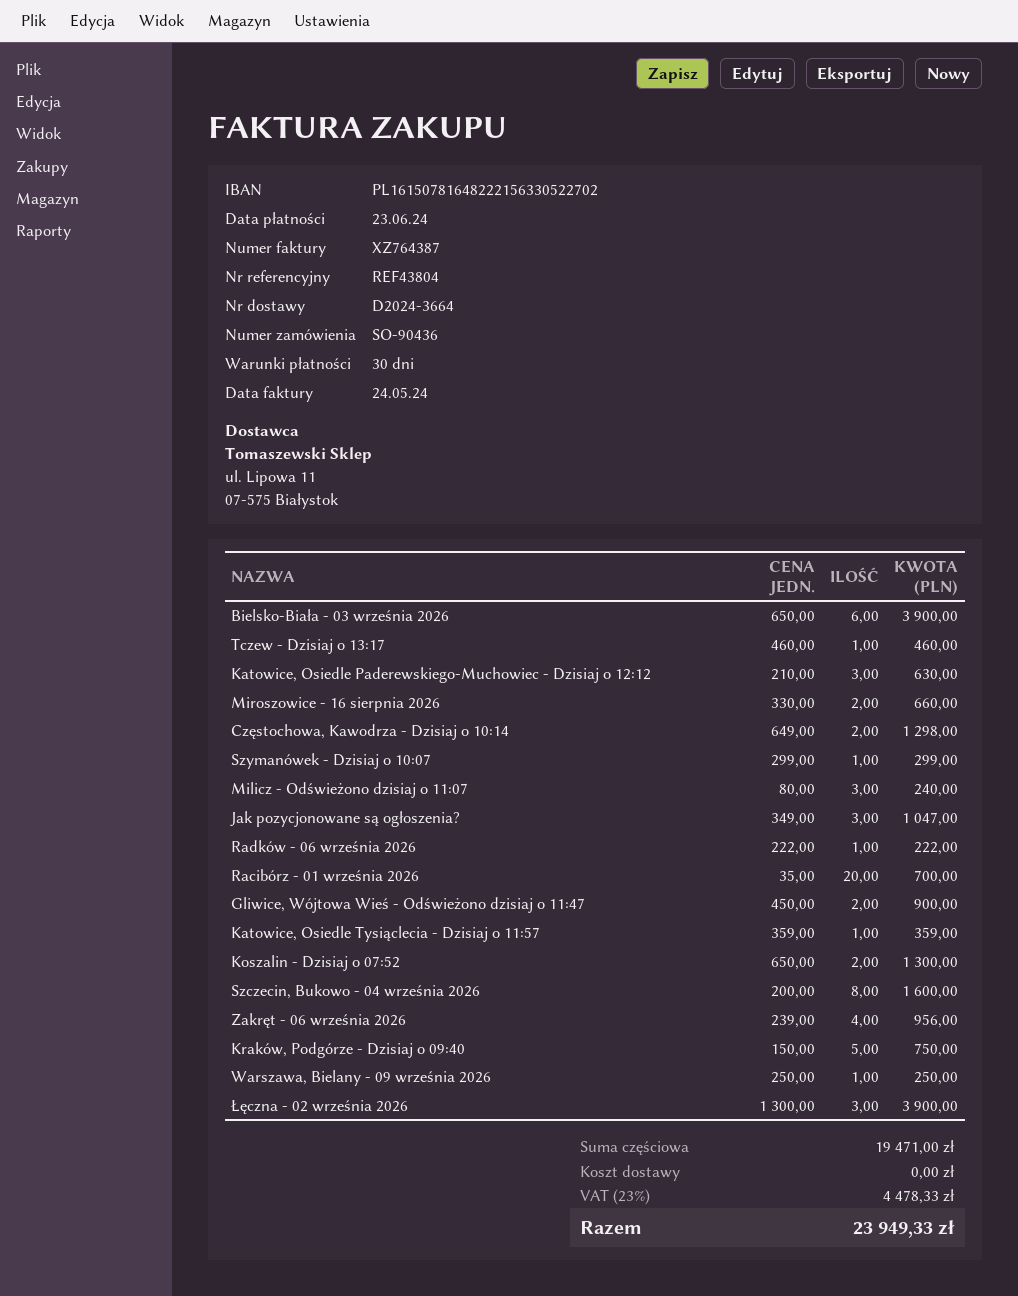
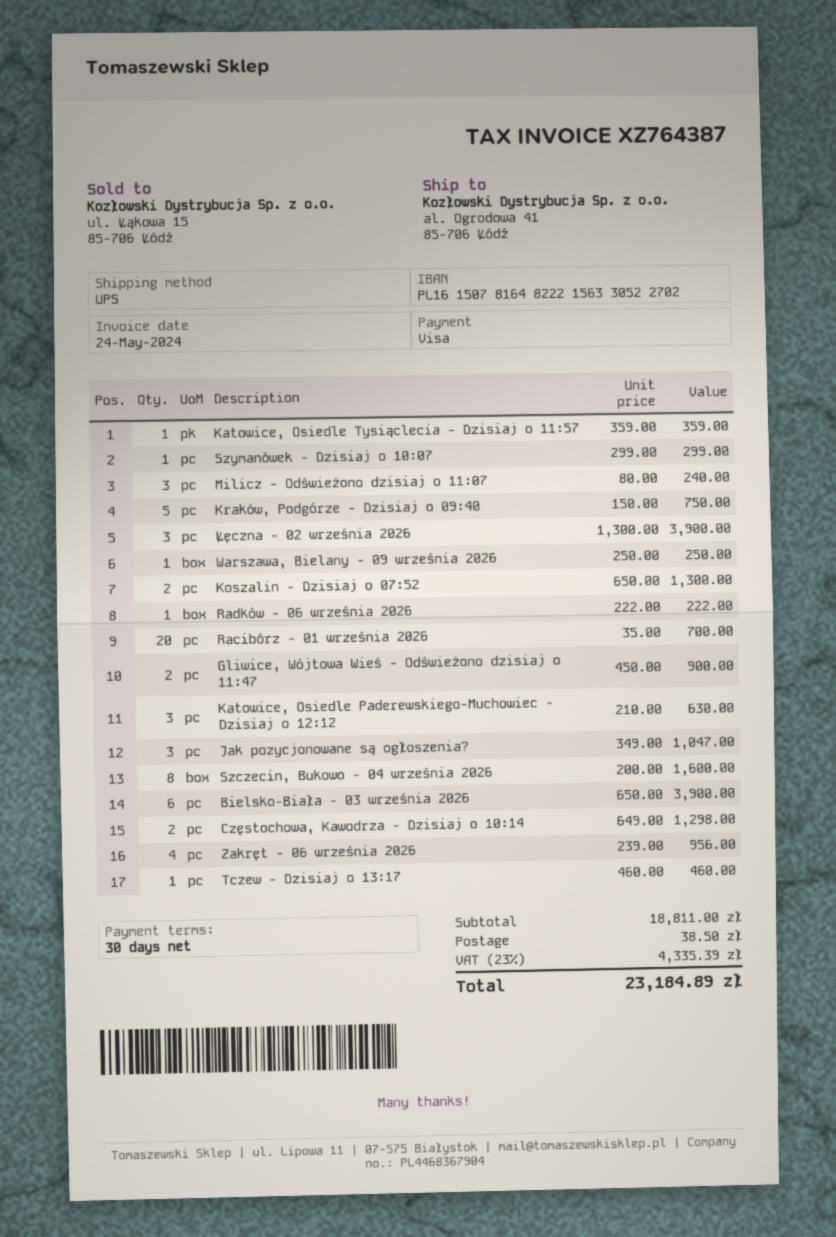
Miroszowice - 16 sierpnia 2026: 2 x 330.00 = 660.00 -> none
subtotal: 19471.00 -> 18811.00
shipping: 0.00 -> 38.50
tax: 23% = 4478.33 -> 23% = 4335.39
total: 23949.33 -> 23184.89

